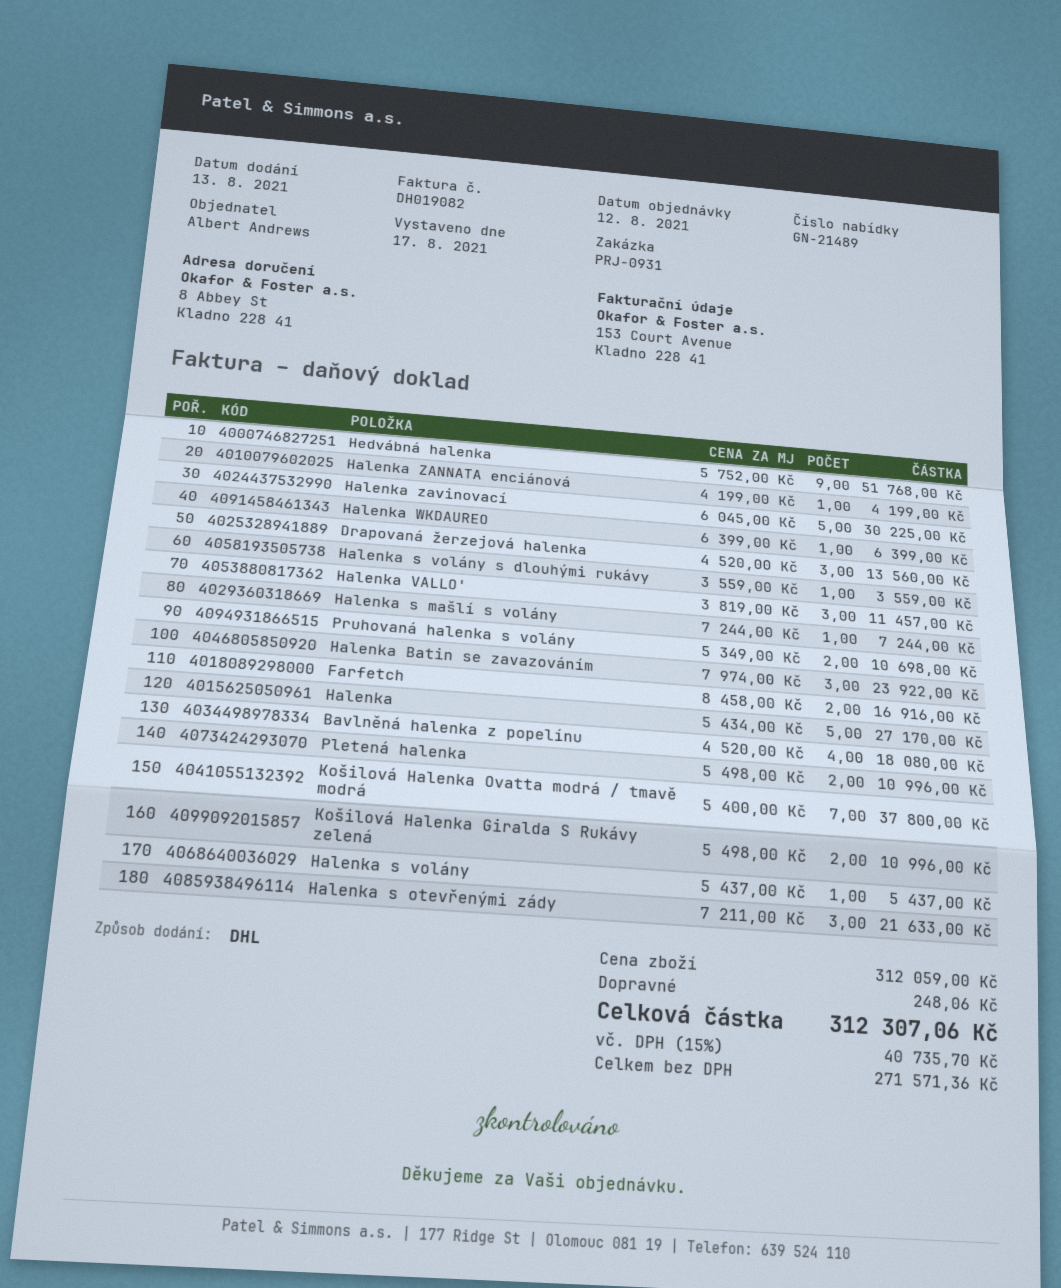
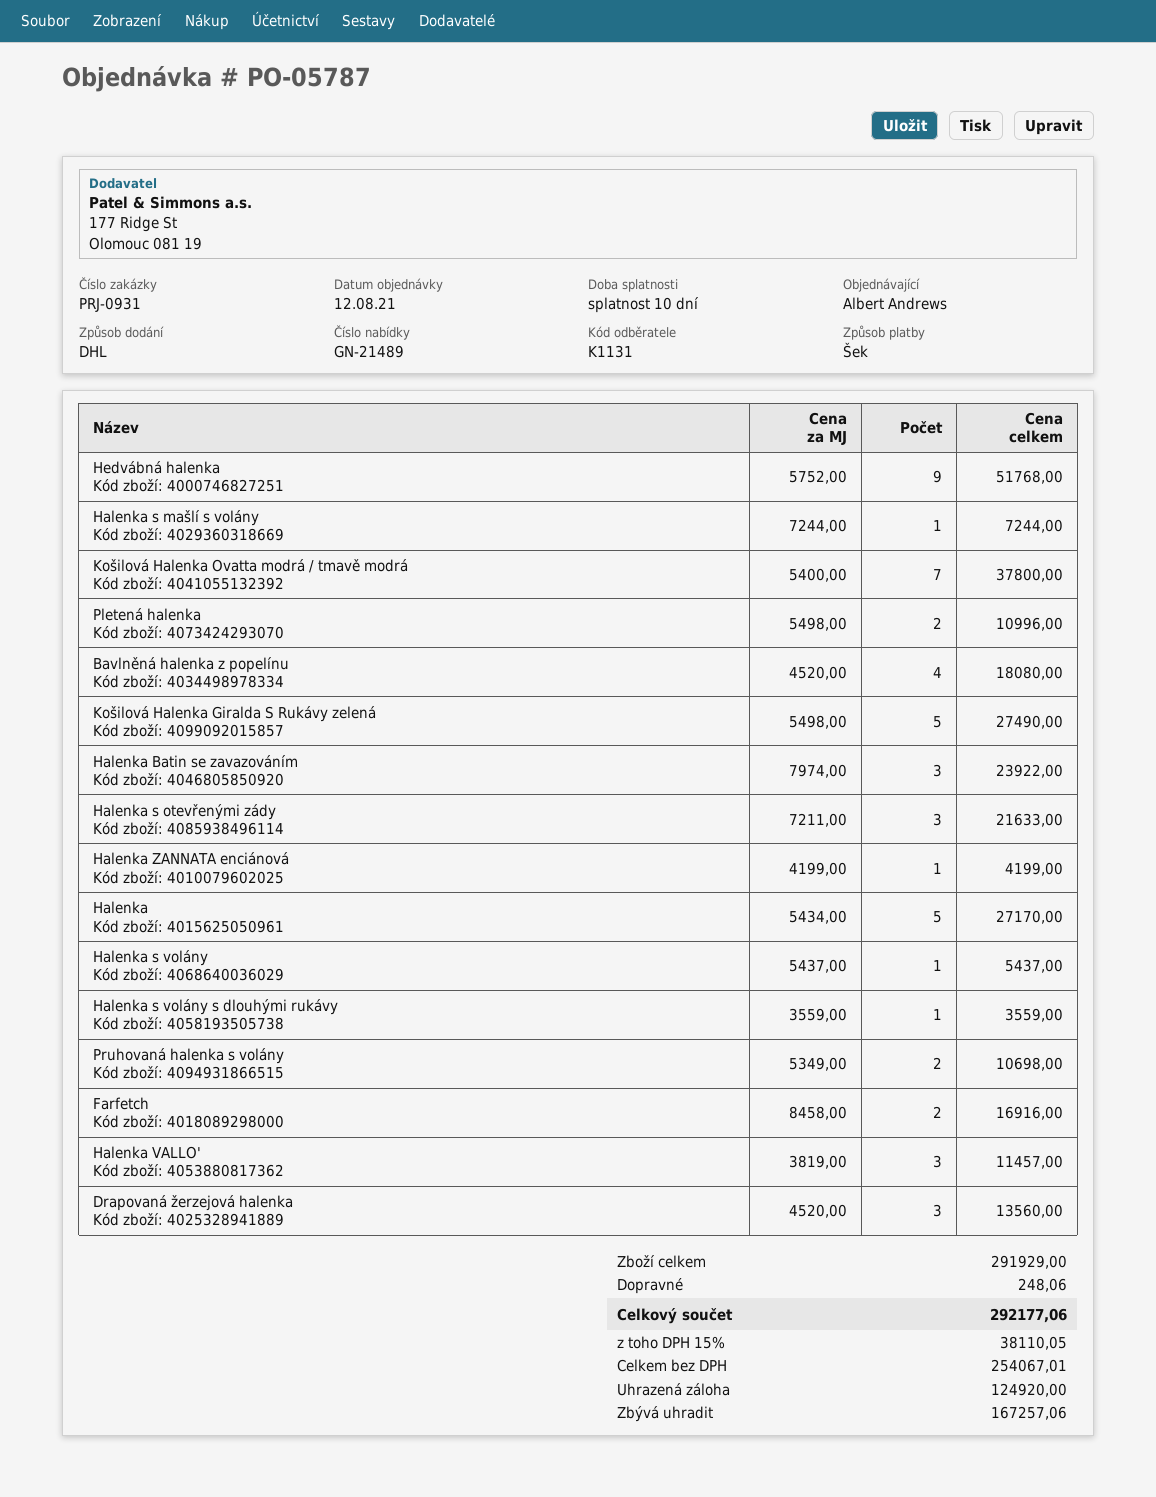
Halenka zavinovací: 5 x 6045.00 = 30225.00 -> none
Halenka WKDAUREO: 1 x 6399.00 = 6399.00 -> none
Košilová Halenka Giralda S Rukávy zelená: 2 x 5498.00 = 10996.00 -> 5 x 5498.00 = 27490.00
subtotal: 312059.00 -> 291929.00
net: 271571.36 -> 254067.01
tax: 15% = 40735.70 -> 15% = 38110.05
total: 312307.06 -> 292177.06

